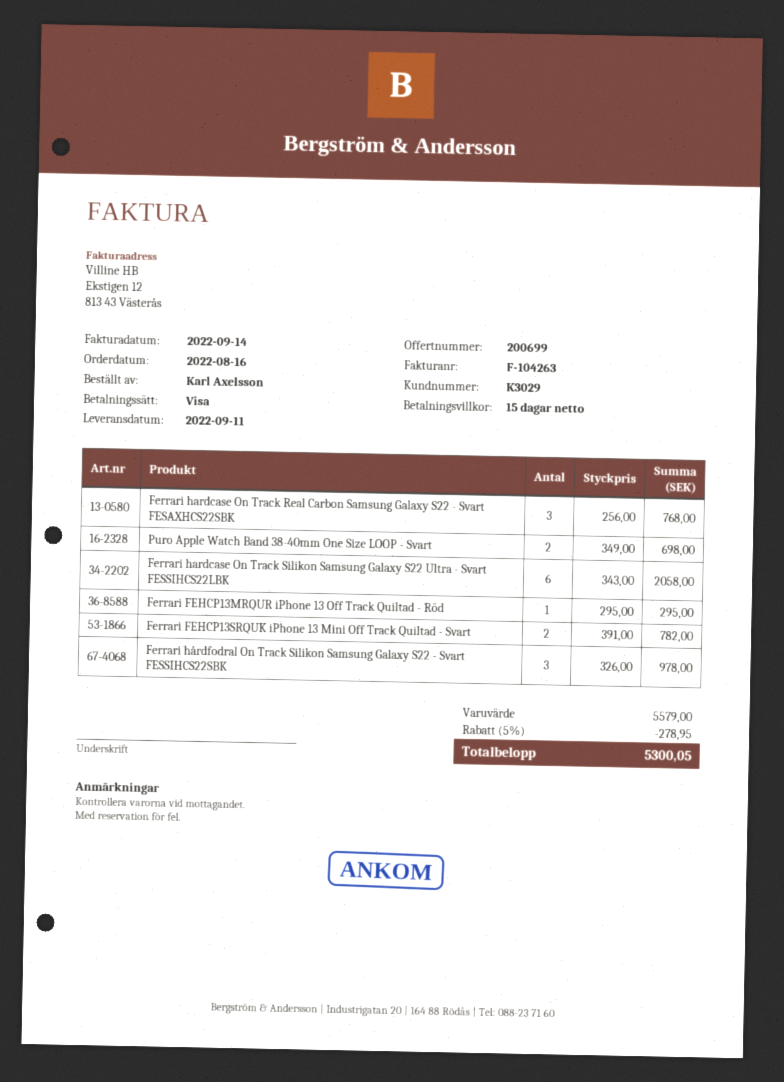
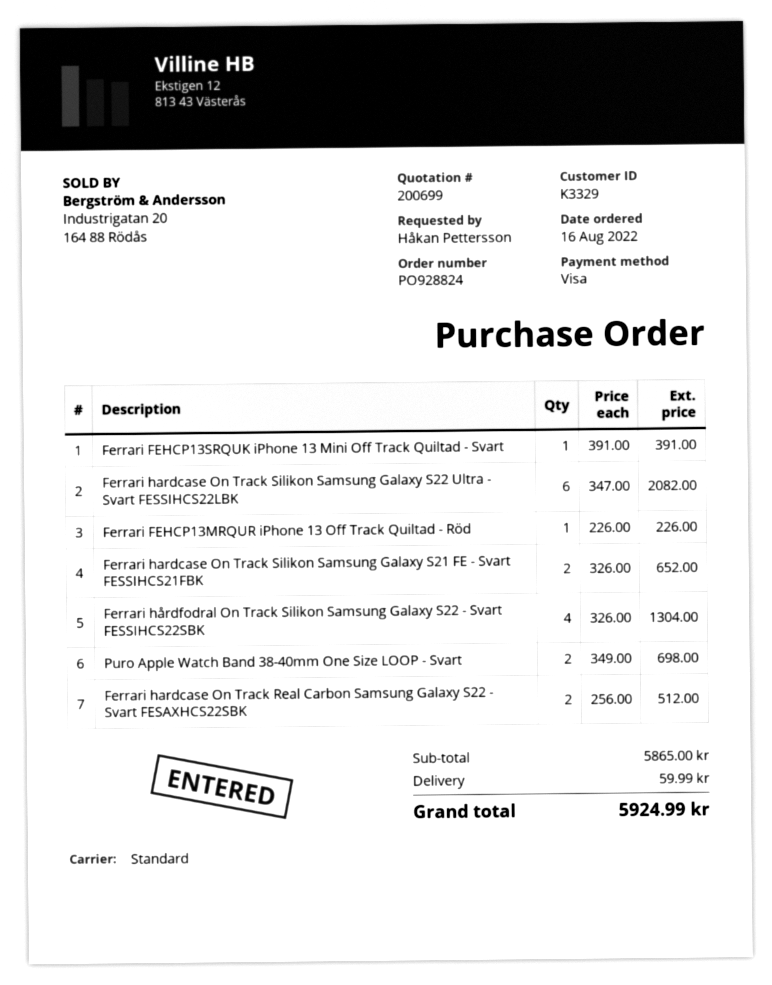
customer number: K3029 -> K3329
ordered by: Karl Axelsson -> Håkan Pettersson
Ferrari hardcase On Track Real Carbon Samsung Galaxy S22 - Svart FESAXHCS22SBK: 3 x 256.00 = 768.00 -> 2 x 256.00 = 512.00
Ferrari hardcase On Track Silikon Samsung Galaxy S22 Ultra - Svart FESSIHCS22LBK: 6 x 343.00 = 2058.00 -> 6 x 347.00 = 2082.00
Ferrari FEHCP13MRQUR iPhone 13 Off Track Quiltad - Röd: 1 x 295.00 = 295.00 -> 1 x 226.00 = 226.00
Ferrari FEHCP13SRQUK iPhone 13 Mini Off Track Quiltad - Svart: 2 x 391.00 = 782.00 -> 1 x 391.00 = 391.00
Ferrari hårdfodral On Track Silikon Samsung Galaxy S22 - Svart FESSIHCS22SBK: 3 x 326.00 = 978.00 -> 4 x 326.00 = 1304.00
Ferrari hardcase On Track Silikon Samsung Galaxy S21 FE - Svart FESSIHCS21FBK: none -> 2 x 326.00 = 652.00
subtotal: 5579.00 -> 5865.00
discount: 5% = 278.95 -> none
shipping: none -> 59.99
total: 5300.05 -> 5924.99

